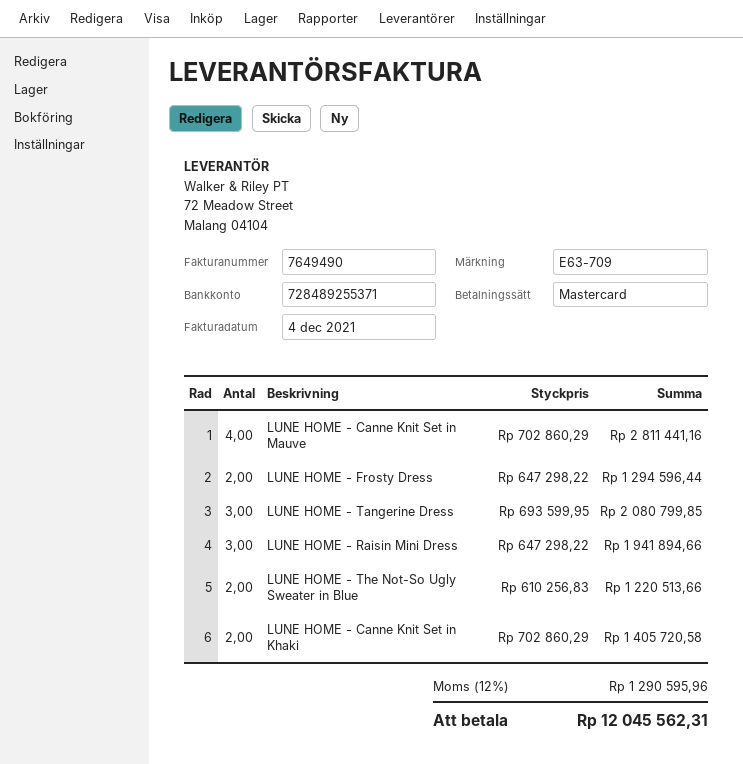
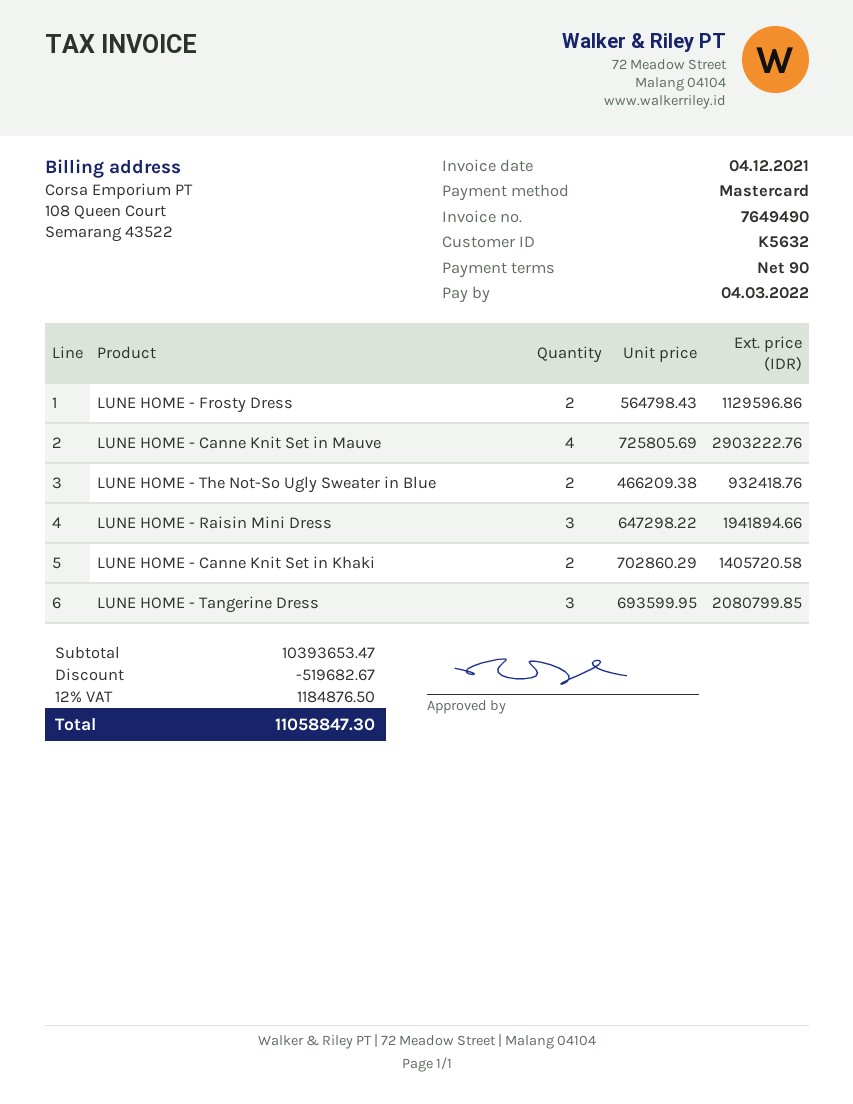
LUNE HOME - Canne Knit Set in Mauve: 4 x 702860.29 = 2811441.16 -> 4 x 725805.69 = 2903222.76
LUNE HOME - Frosty Dress: 2 x 647298.22 = 1294596.44 -> 2 x 564798.43 = 1129596.86
LUNE HOME - The Not-So Ugly Sweater in Blue: 2 x 610256.83 = 1220513.66 -> 2 x 466209.38 = 932418.76
discount: none -> 519682.67
tax: 12% = 1290595.96 -> 12% = 1184876.50
total: 12045562.31 -> 11058847.30

